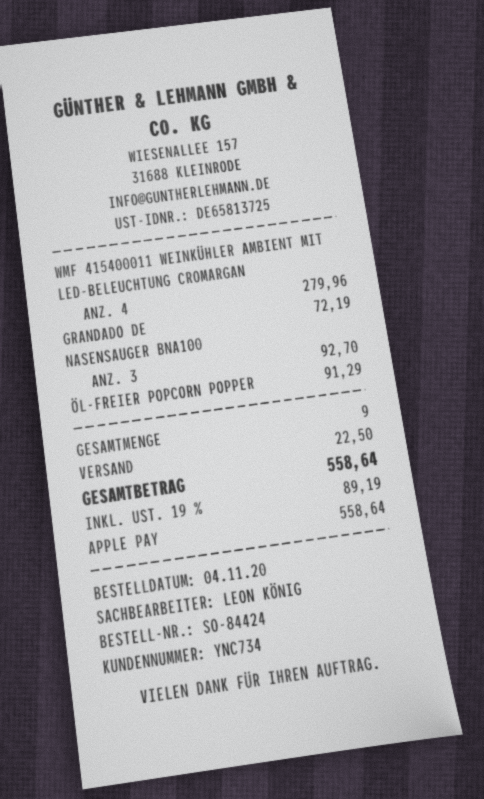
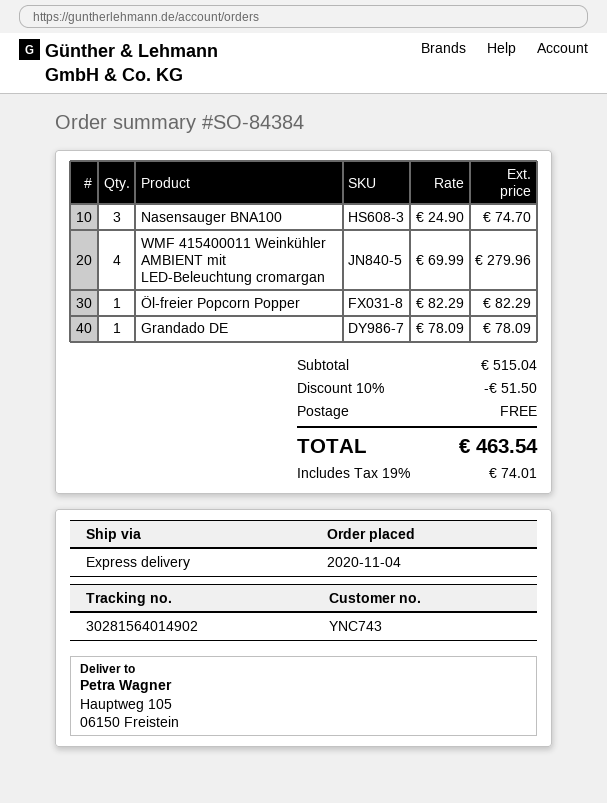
order number: SO-84424 -> SO-84384
customer number: YNC734 -> YNC743
GRANDADO DE: 1 for 72.19 -> 1 for 78.09
NASENSAUGER BNA100: 3 for 92.70 -> 3 for 74.70
ÖL-FREIER POPCORN POPPER: 1 for 91.29 -> 1 for 82.29
discount: none -> 10% = 51.50
shipping: 22.50 -> 0.00
tax: 19% = 89.19 -> 19% = 74.01
total: 558.64 -> 463.54

